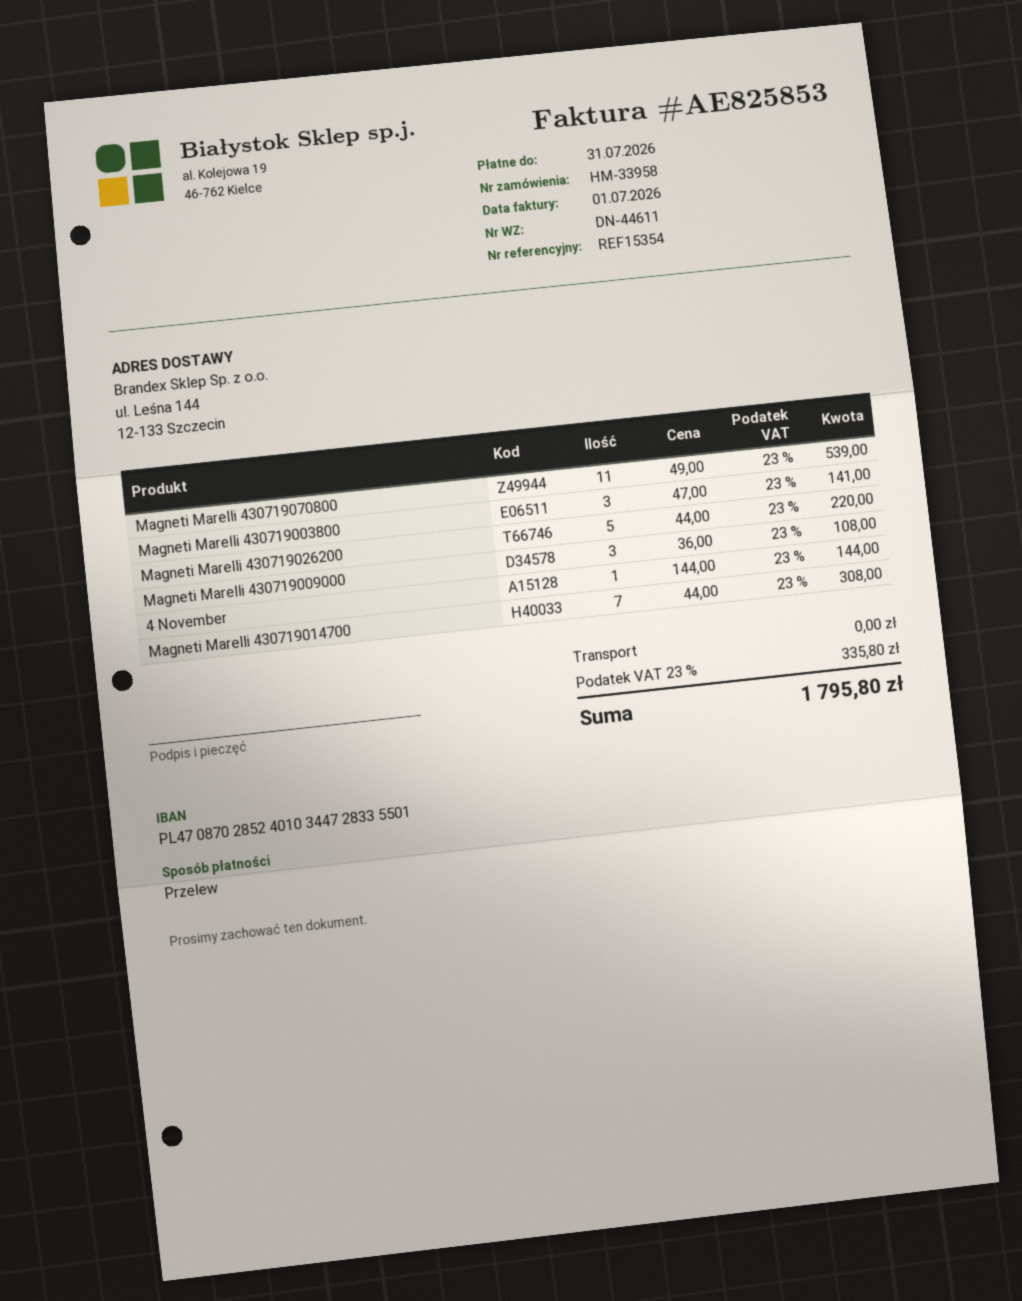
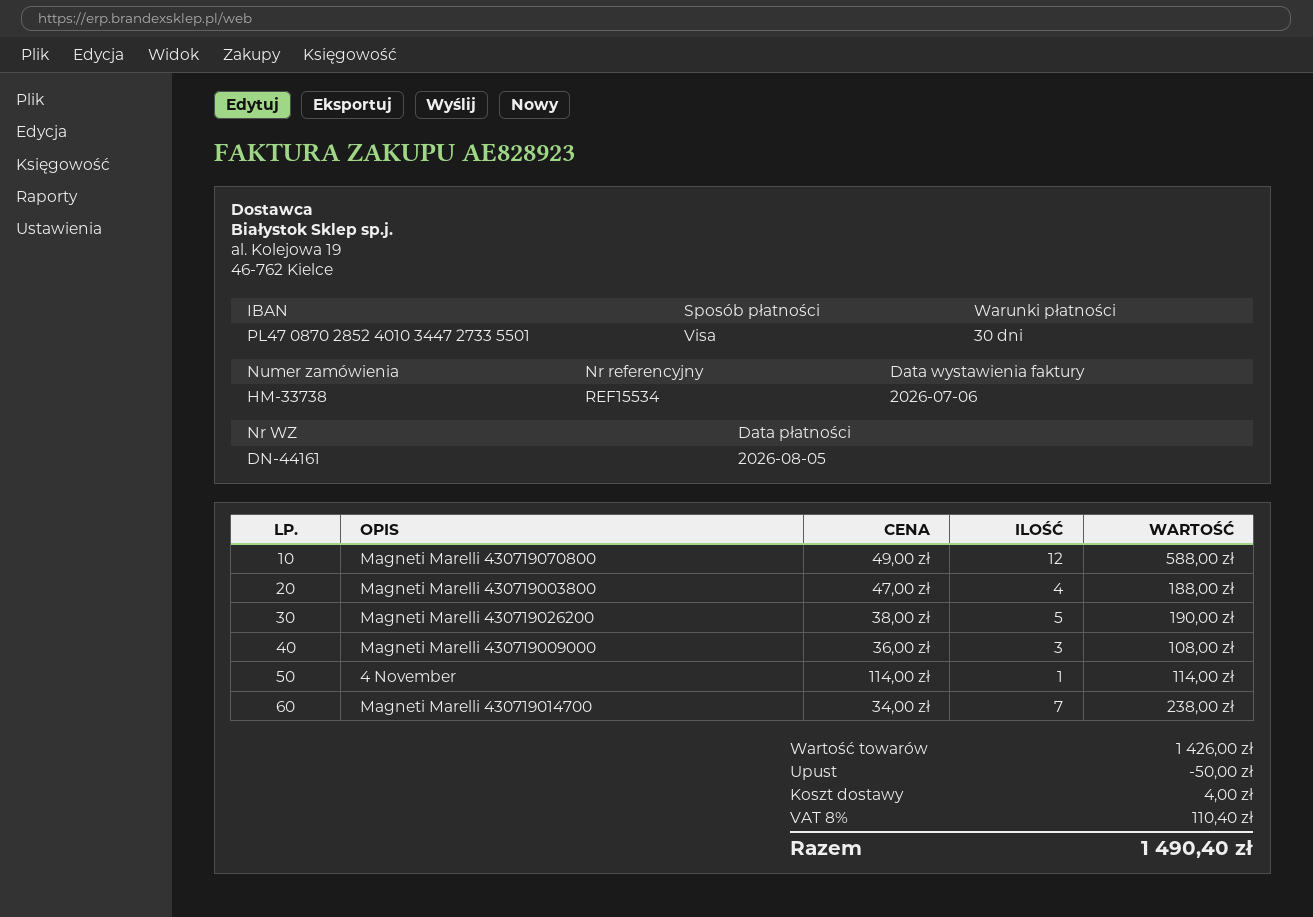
order number: HM-33958 -> HM-33738
delivery note number: DN-44611 -> DN-44161
invoice number: AE825853 -> AE828923
invoice date: 2026-07-01 -> 2026-07-06
due date: 2026-07-31 -> 2026-08-05
reference: REF15354 -> REF15534
payment method: bank transfer -> Visa
bank account: PL47087028524010344728335501 -> PL47087028524010344727335501
Magneti Marelli 430719070800: 11 x 49.00 = 539.00 -> 12 x 49.00 = 588.00
Magneti Marelli 430719003800: 3 x 47.00 = 141.00 -> 4 x 47.00 = 188.00
Magneti Marelli 430719026200: 5 x 44.00 = 220.00 -> 5 x 38.00 = 190.00
4 November: 1 x 144.00 = 144.00 -> 1 x 114.00 = 114.00
Magneti Marelli 430719014700: 7 x 44.00 = 308.00 -> 7 x 34.00 = 238.00
discount: none -> 50.00
shipping: 0.00 -> 4.00
tax: 23% = 335.80 -> 8% = 110.40
total: 1795.80 -> 1490.40

